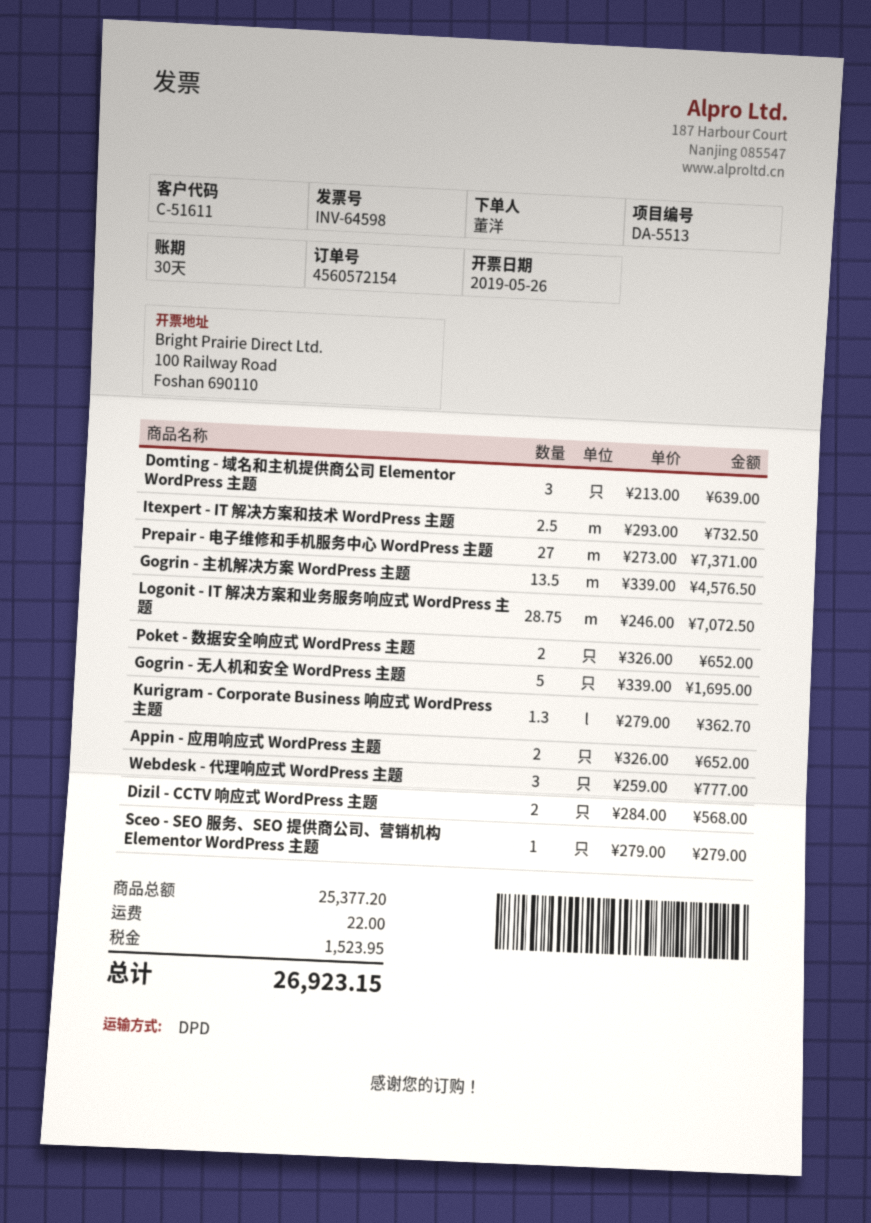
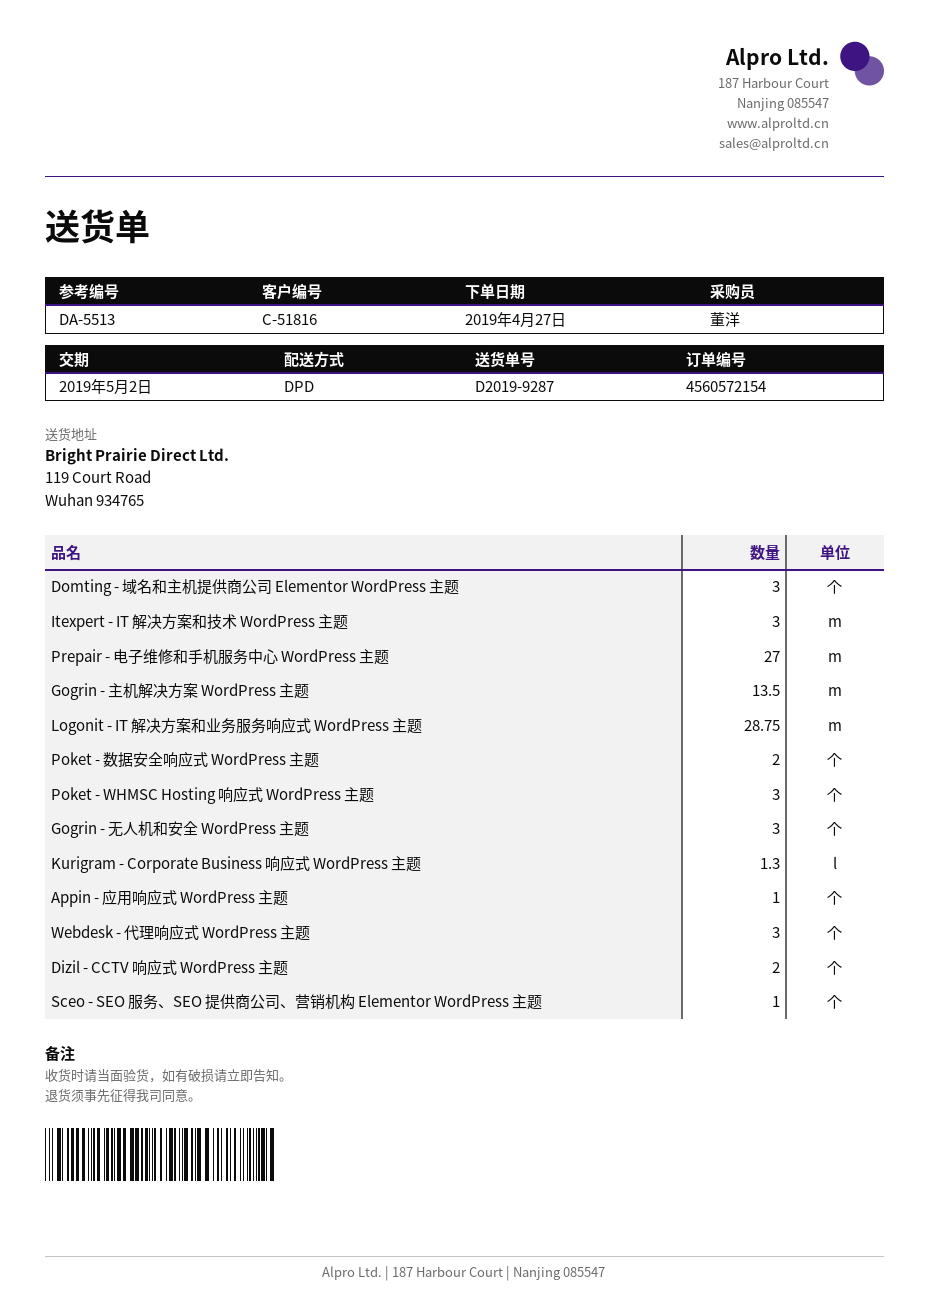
customer number: C-51611 -> C-51816
Itexpert - IT 解决方案和技术 WordPress 主题: 2.5 -> 3
Gogrin - 无人机和安全 WordPress 主题: 5 -> 3
Appin - 应用响应式 WordPress 主题: 2 -> 1
Poket - WHMSC Hosting 响应式 WordPress 主题: none -> 3

